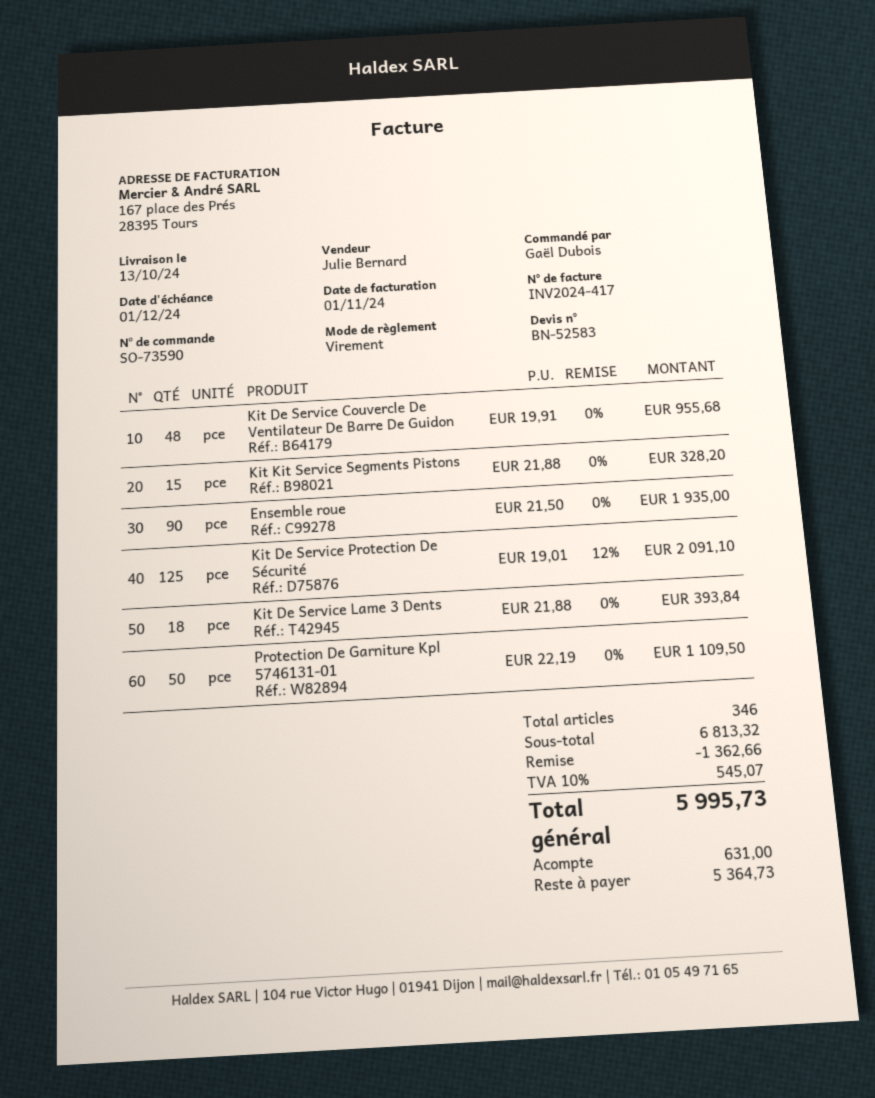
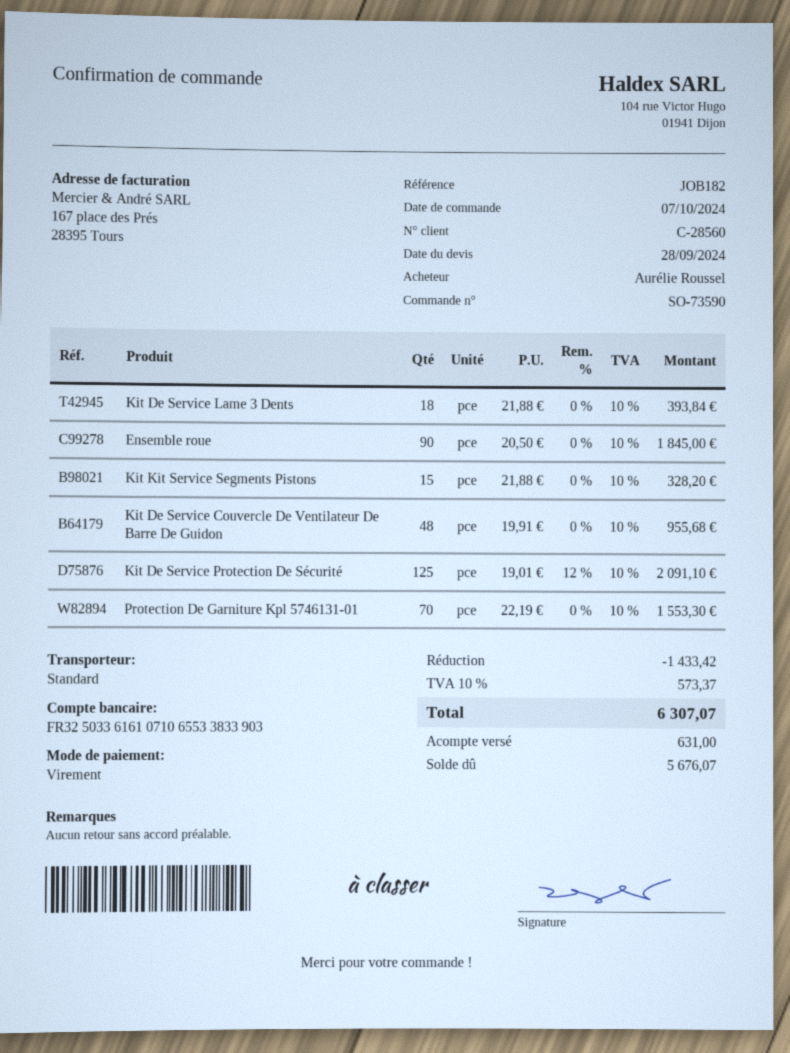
ordered by: Gaël Dubois -> Aurélie Roussel
Ensemble roue: 90 x 21.50 = 1935.00 -> 90 x 20.50 = 1845.00
Protection De Garniture Kpl 5746131-01: 50 x 22.19 = 1109.50 -> 70 x 22.19 = 1553.30
discount: 1362.66 -> 1433.42
tax: 10% = 545.07 -> 10% = 573.37
total: 5995.73 -> 6307.07
balance: 5364.73 -> 5676.07

